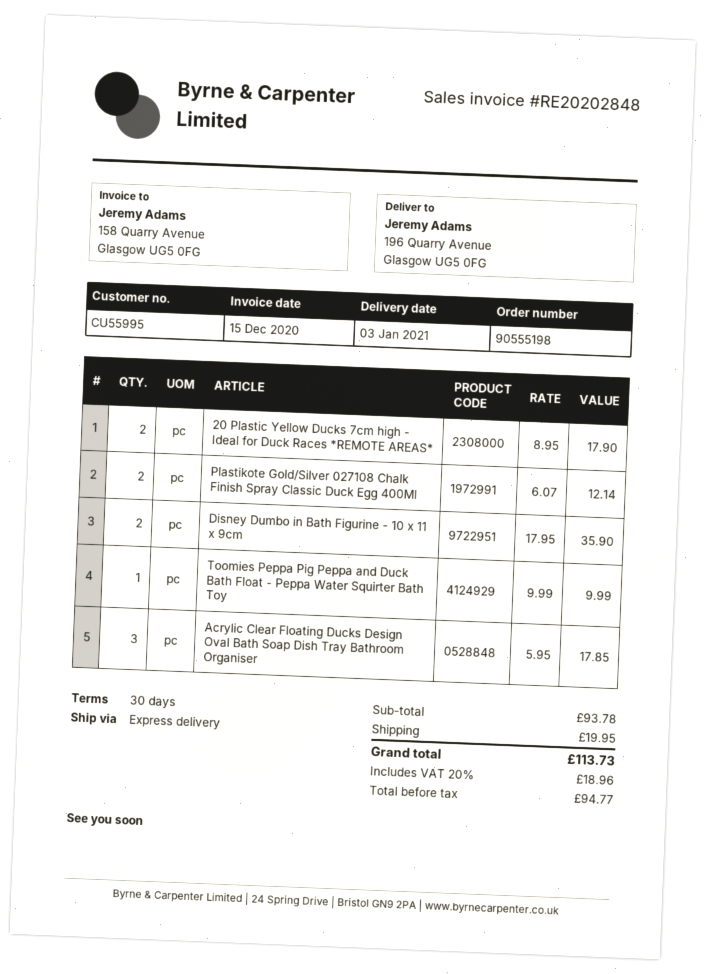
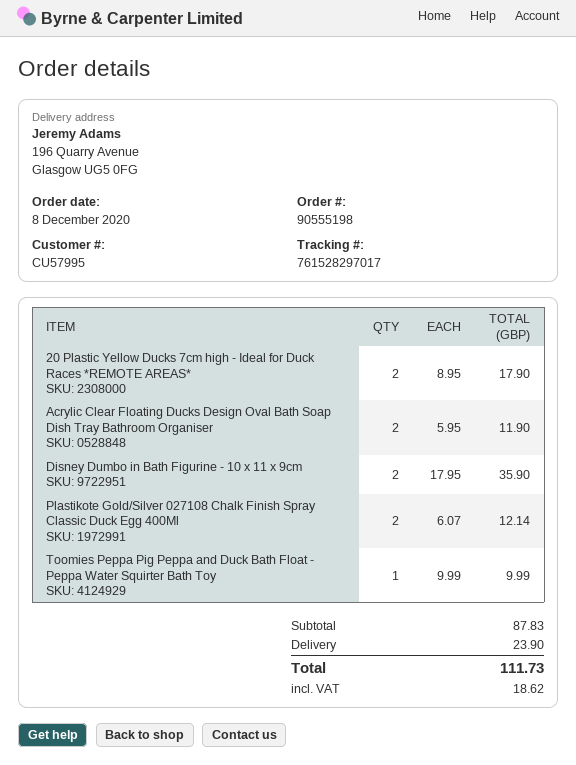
customer number: CU55995 -> CU57995
Acrylic Clear Floating Ducks Design Oval Bath Soap Dish Tray Bathroom Organiser: 3 x 5.95 = 17.85 -> 2 x 5.95 = 11.90
subtotal: 93.78 -> 87.83
shipping: 19.95 -> 23.90
tax: 18.96 -> 18.62
total: 113.73 -> 111.73

